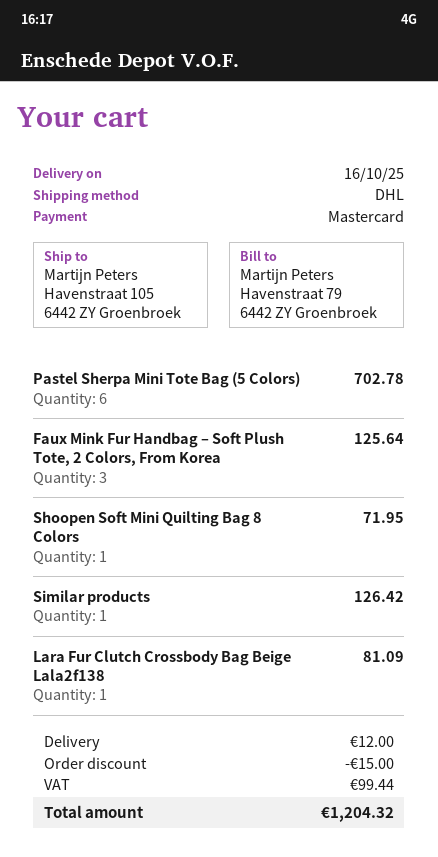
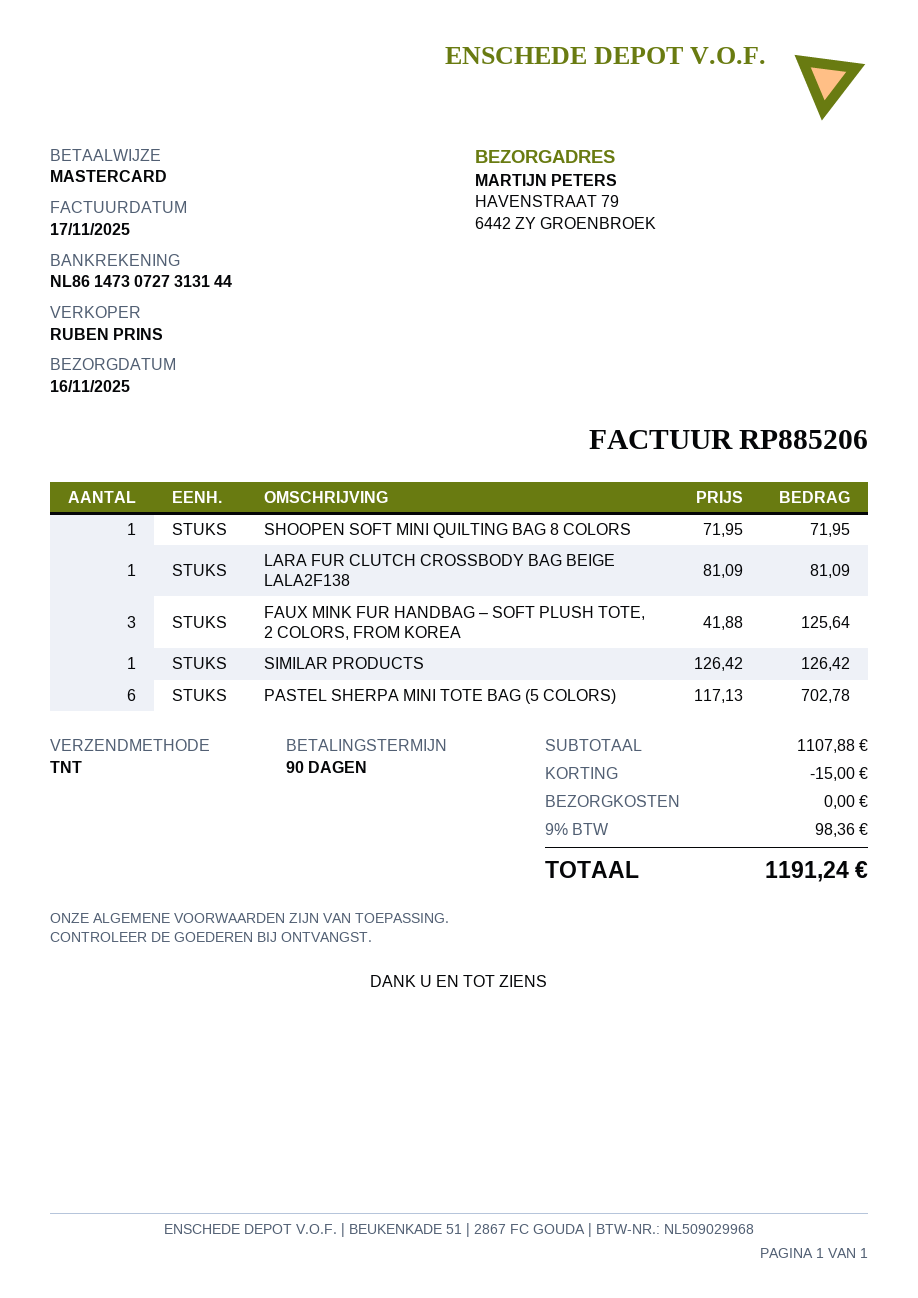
delivery date: 2025-10-16 -> 2025-11-16
shipping method: DHL -> TNT
ship to: Havenstraat 105, 6442 ZY Groenbroek -> HAVENSTRAAT 79, 6442 ZY GROENBROEK
shipping: 12.00 -> 0.00
tax: 99.44 -> 98.36
total: 1204.32 -> 1191.24

